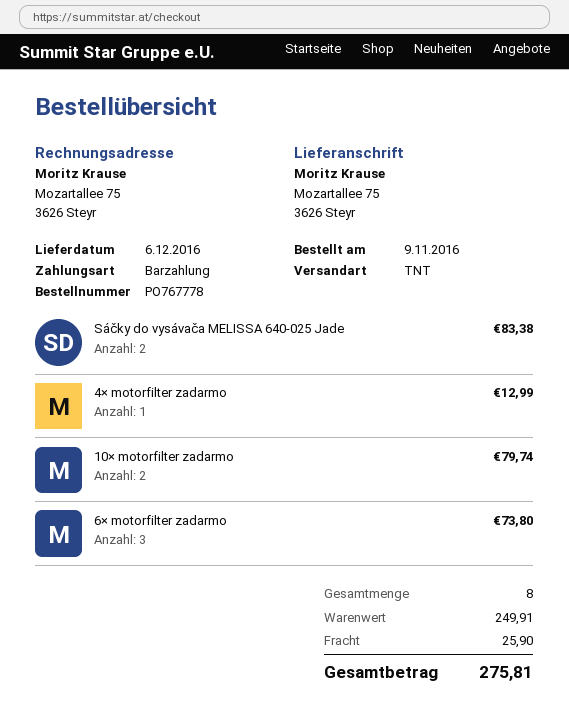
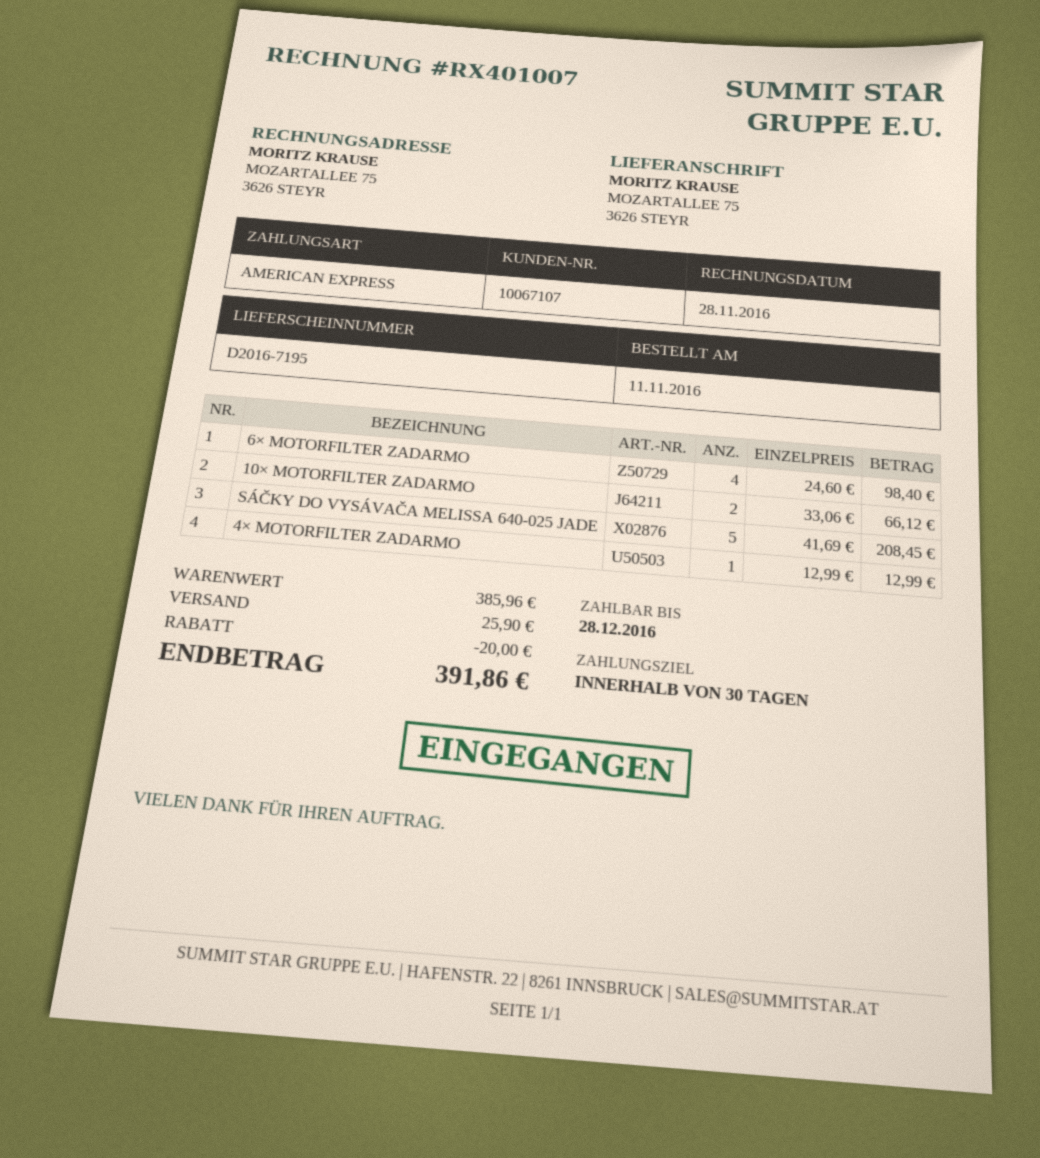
order date: 2016-11-09 -> 2016-11-11
payment method: cash -> American Express
Sáčky do vysávača MELISSA 640-025 Jade: 2 for 83.38 -> 5 for 208.45
10× motorfilter zadarmo: 2 for 79.74 -> 2 for 66.12
6× motorfilter zadarmo: 3 for 73.80 -> 4 for 98.40
subtotal: 249.91 -> 385.96
discount: none -> 20.00
total: 275.81 -> 391.86

